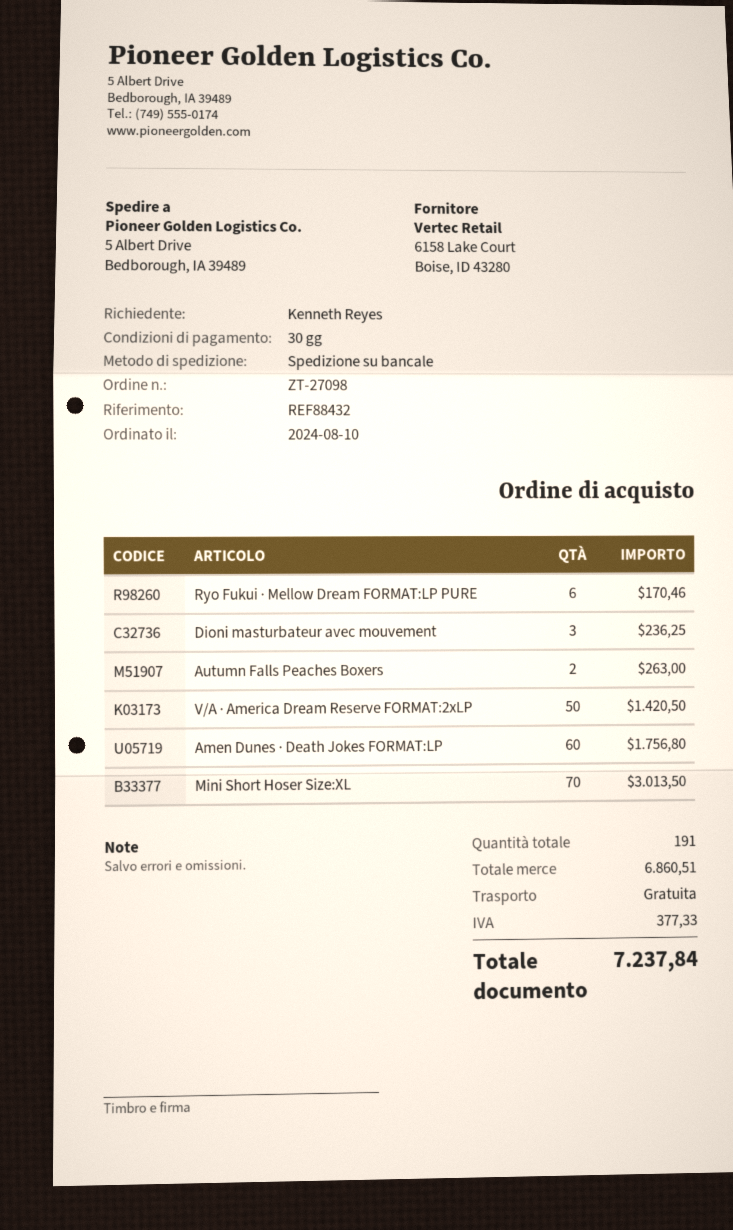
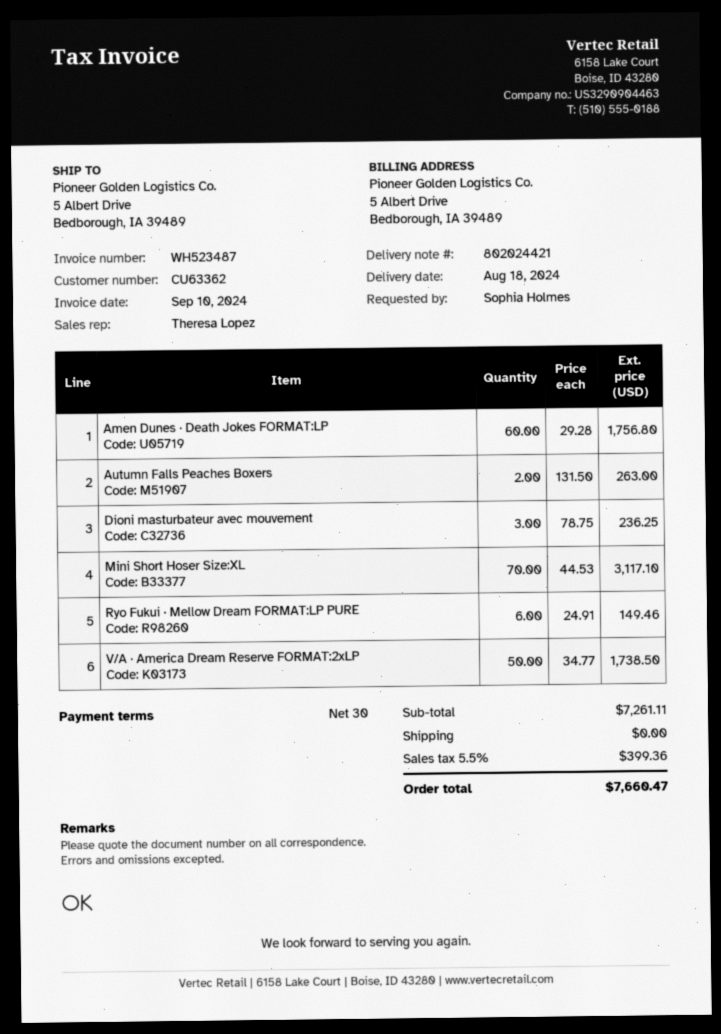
ordered by: Kenneth Reyes -> Sophia Holmes
Ryo Fukui · Mellow Dream FORMAT:LP PURE: 6 for 170.46 -> 6 for 149.46
V/A · America Dream Reserve FORMAT:2xLP: 50 for 1420.50 -> 50 for 1738.50
Mini Short Hoser Size:XL: 70 for 3013.50 -> 70 for 3117.10
subtotal: 6860.51 -> 7261.11
tax: 377.33 -> 399.36
total: 7237.84 -> 7660.47

